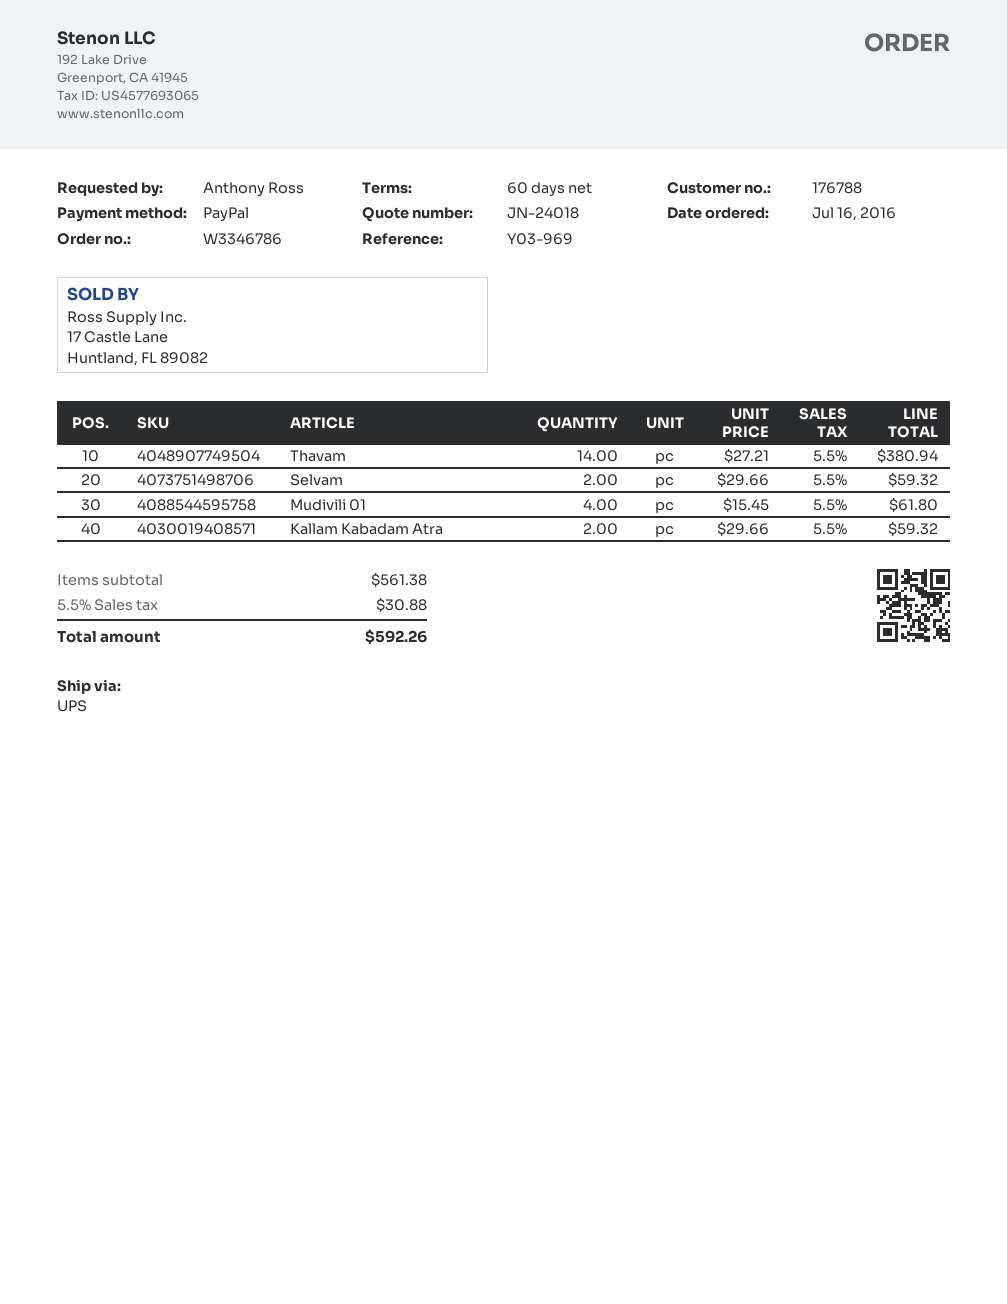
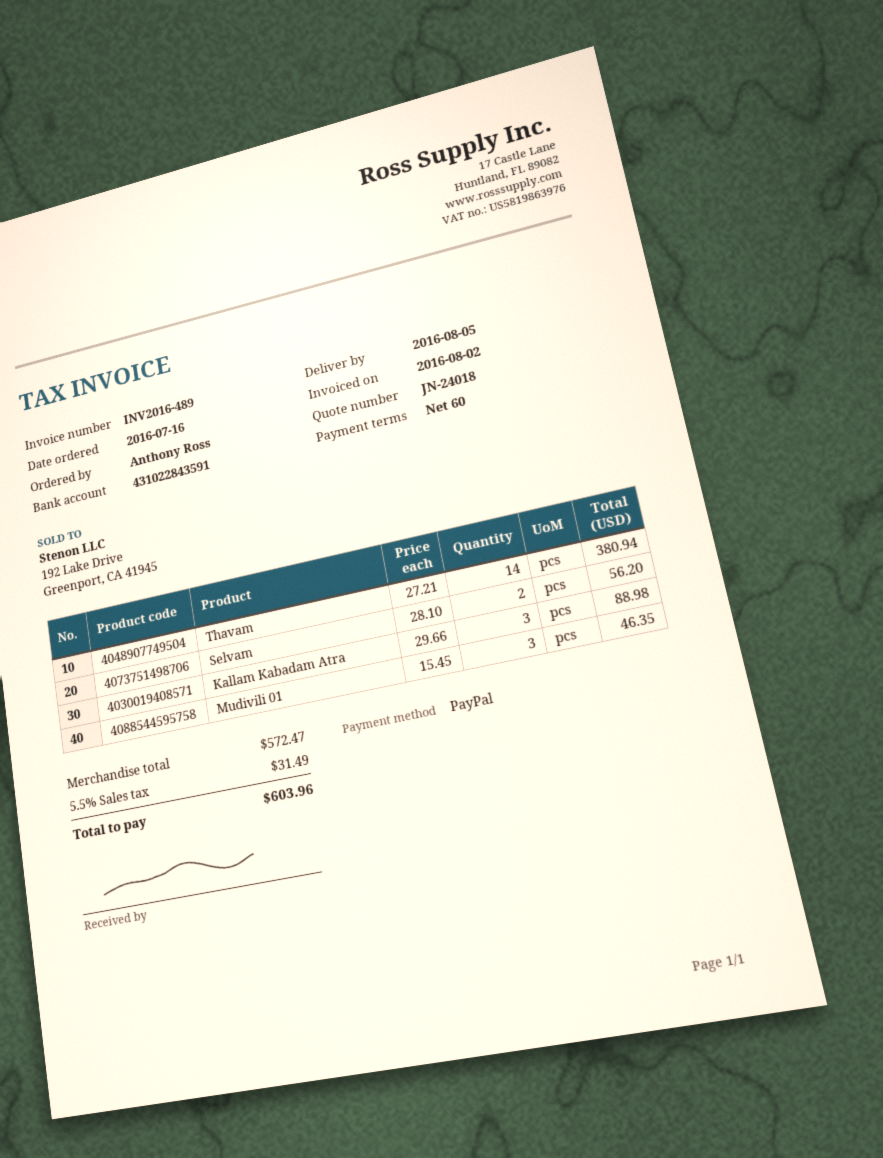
Selvam: 2 x 29.66 = 59.32 -> 2 x 28.10 = 56.20
Mudivili 01: 4 x 15.45 = 61.80 -> 3 x 15.45 = 46.35
Kallam Kabadam Atra: 2 x 29.66 = 59.32 -> 3 x 29.66 = 88.98
subtotal: 561.38 -> 572.47
tax: 5.5% = 30.88 -> 5.5% = 31.49
total: 592.26 -> 603.96

